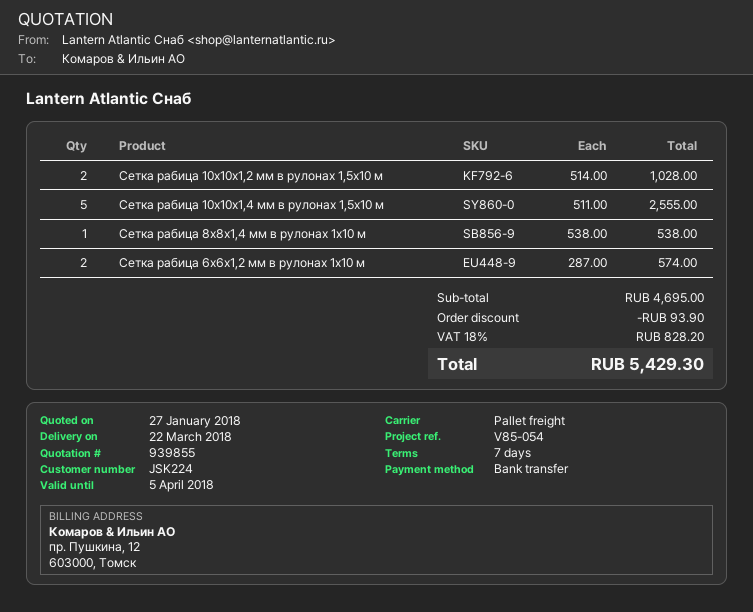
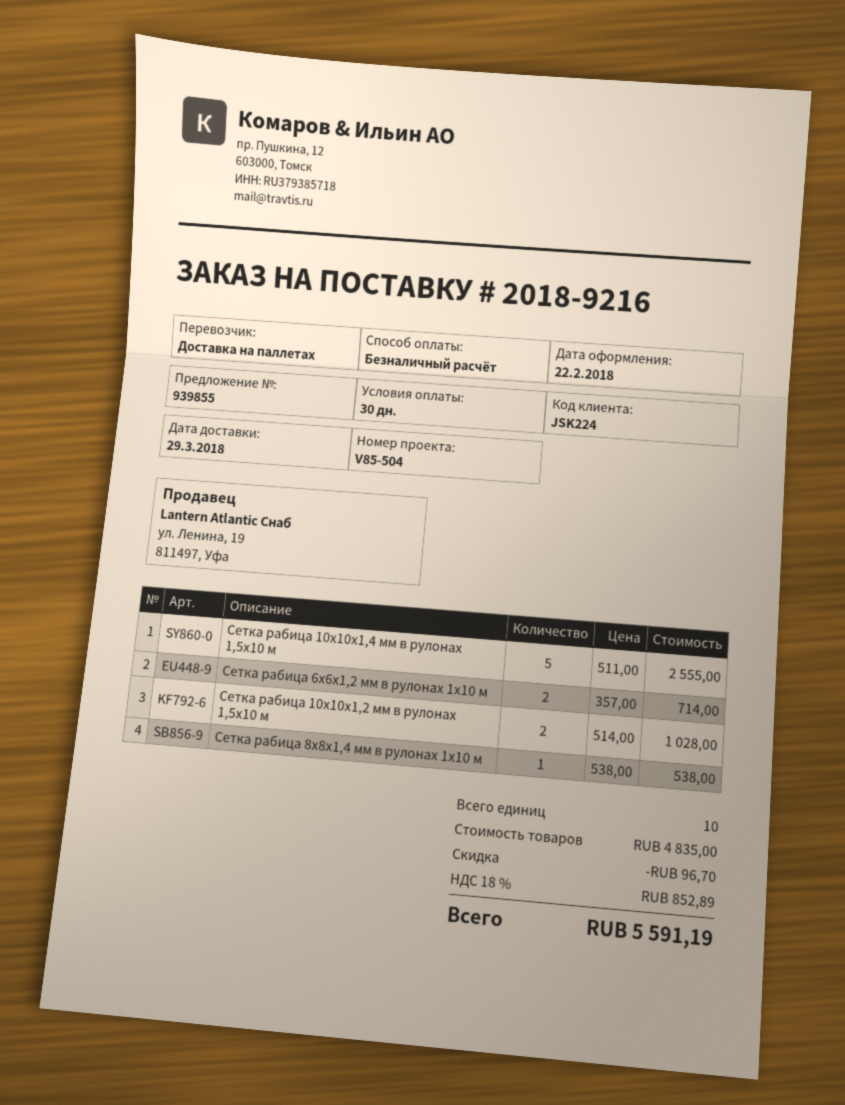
delivery date: 2018-03-22 -> 2018-03-29
payment terms: 7 days -> 30 days
reference: V85-054 -> V85-504
Сетка рабица 6х6х1,2 мм в рулонах 1х10 м: 2 x 287.00 = 574.00 -> 2 x 357.00 = 714.00
subtotal: 4695.00 -> 4835.00
discount: 93.90 -> 96.70
tax: 18% = 828.20 -> 18% = 852.89
total: 5429.30 -> 5591.19

